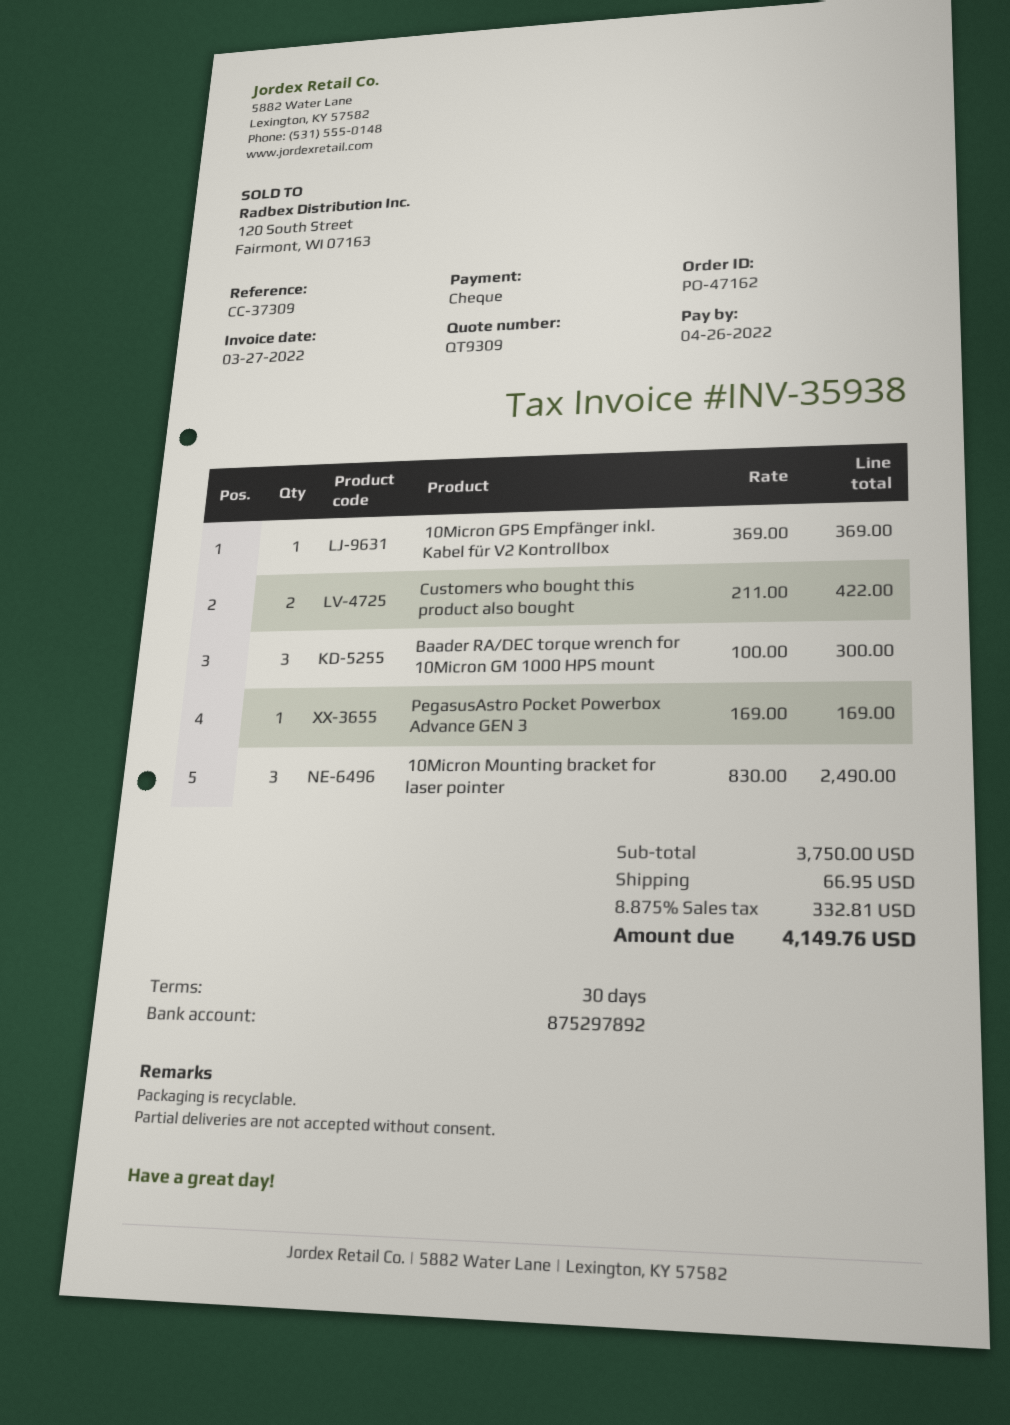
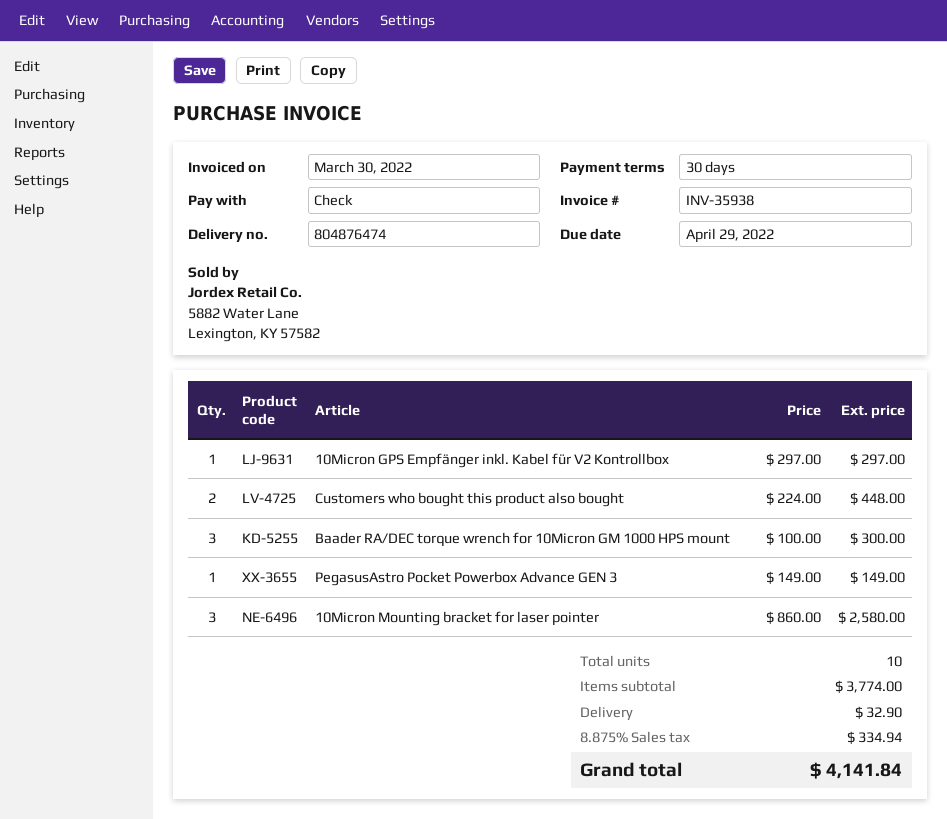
invoice date: 2022-03-27 -> 2022-03-30
due date: 2022-04-26 -> 2022-04-29
10Micron GPS Empfänger inkl. Kabel für V2 Kontrollbox: 1 x 369.00 = 369.00 -> 1 x 297.00 = 297.00
Customers who bought this product also bought: 2 x 211.00 = 422.00 -> 2 x 224.00 = 448.00
PegasusAstro Pocket Powerbox Advance GEN 3: 1 x 169.00 = 169.00 -> 1 x 149.00 = 149.00
10Micron Mounting bracket for laser pointer: 3 x 830.00 = 2490.00 -> 3 x 860.00 = 2580.00
subtotal: 3750.00 -> 3774.00
shipping: 66.95 -> 32.90
tax: 8.875% = 332.81 -> 8.875% = 334.94
total: 4149.76 -> 4141.84

